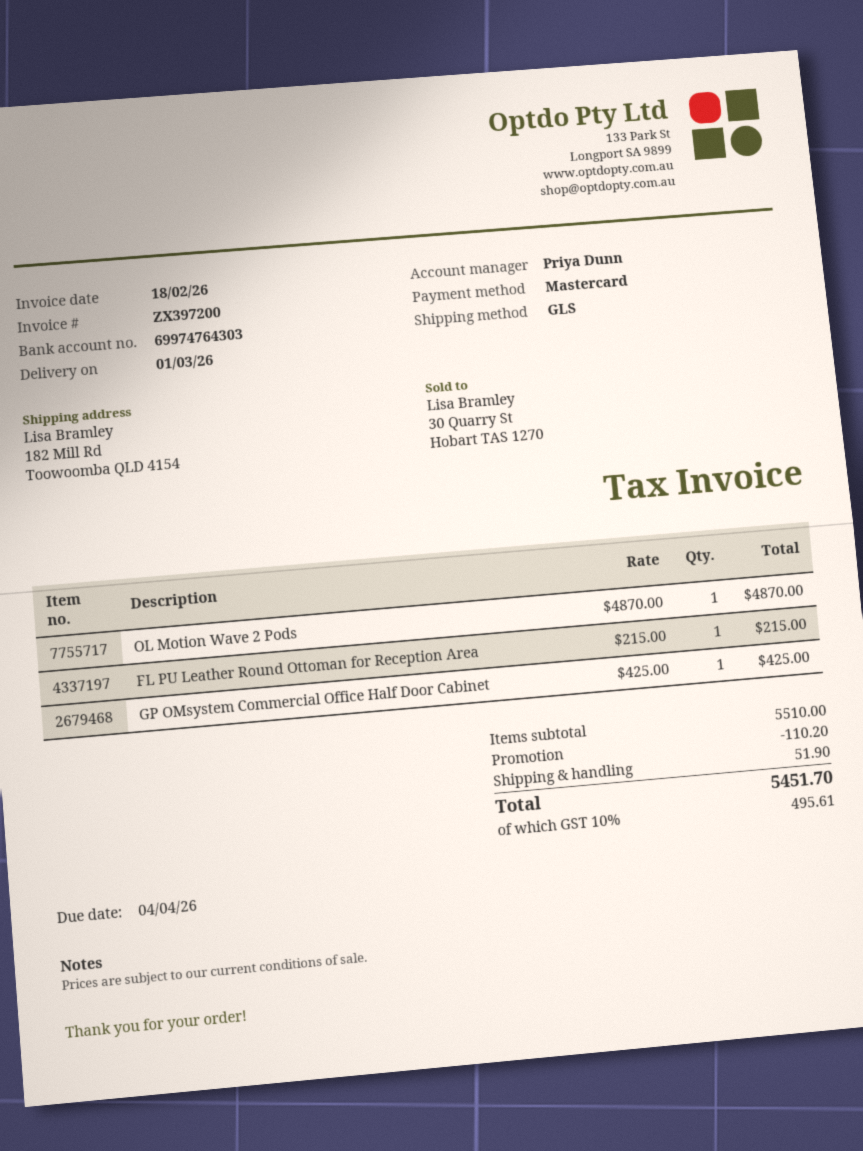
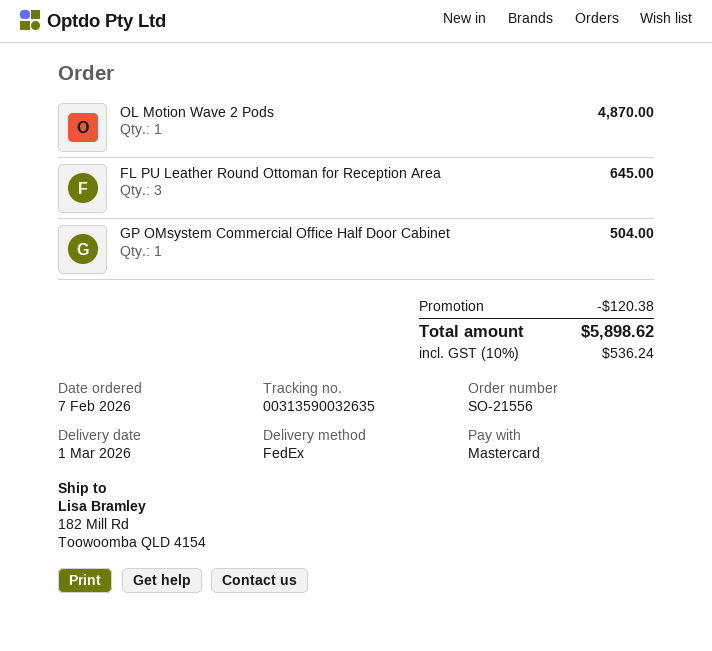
shipping method: GLS -> FedEx
FL PU Leather Round Ottoman for Reception Area: 1 for 215.00 -> 3 for 645.00
GP OMsystem Commercial Office Half Door Cabinet: 1 for 425.00 -> 1 for 504.00
discount: 110.20 -> 120.38
shipping: 51.90 -> none
tax: 10% = 495.61 -> 10% = 536.24
total: 5451.70 -> 5898.62

